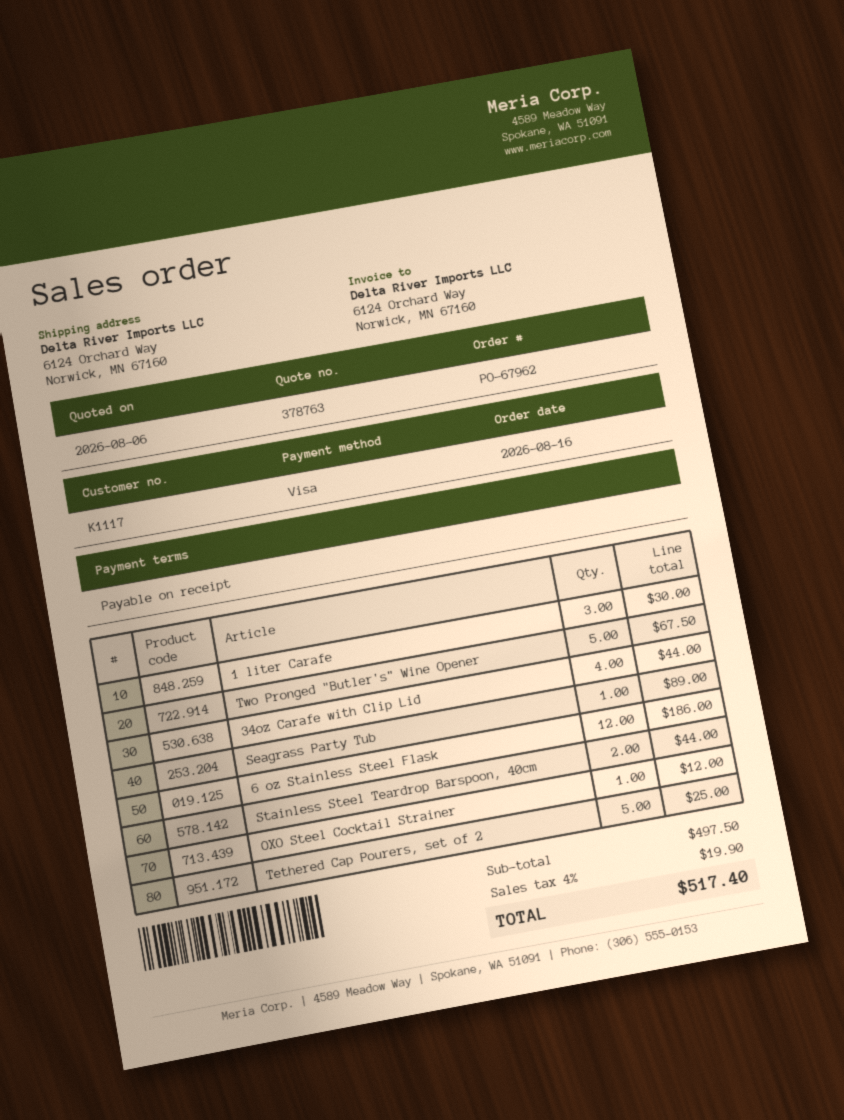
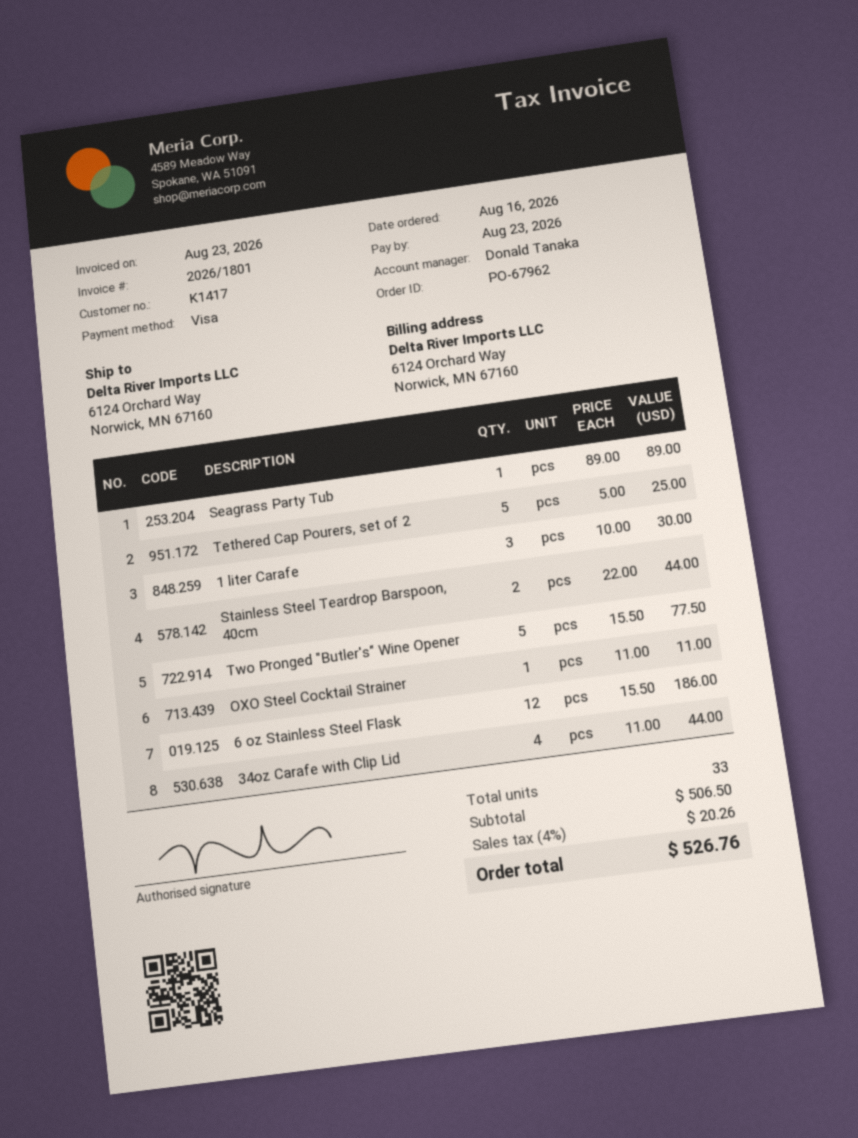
customer number: K1117 -> K1417
Two Pronged "Butler's" Wine Opener: 5 for 67.50 -> 5 for 77.50
OXO Steel Cocktail Strainer: 1 for 12.00 -> 1 for 11.00
subtotal: 497.50 -> 506.50
tax: 4% = 19.90 -> 4% = 20.26
total: 517.40 -> 526.76

